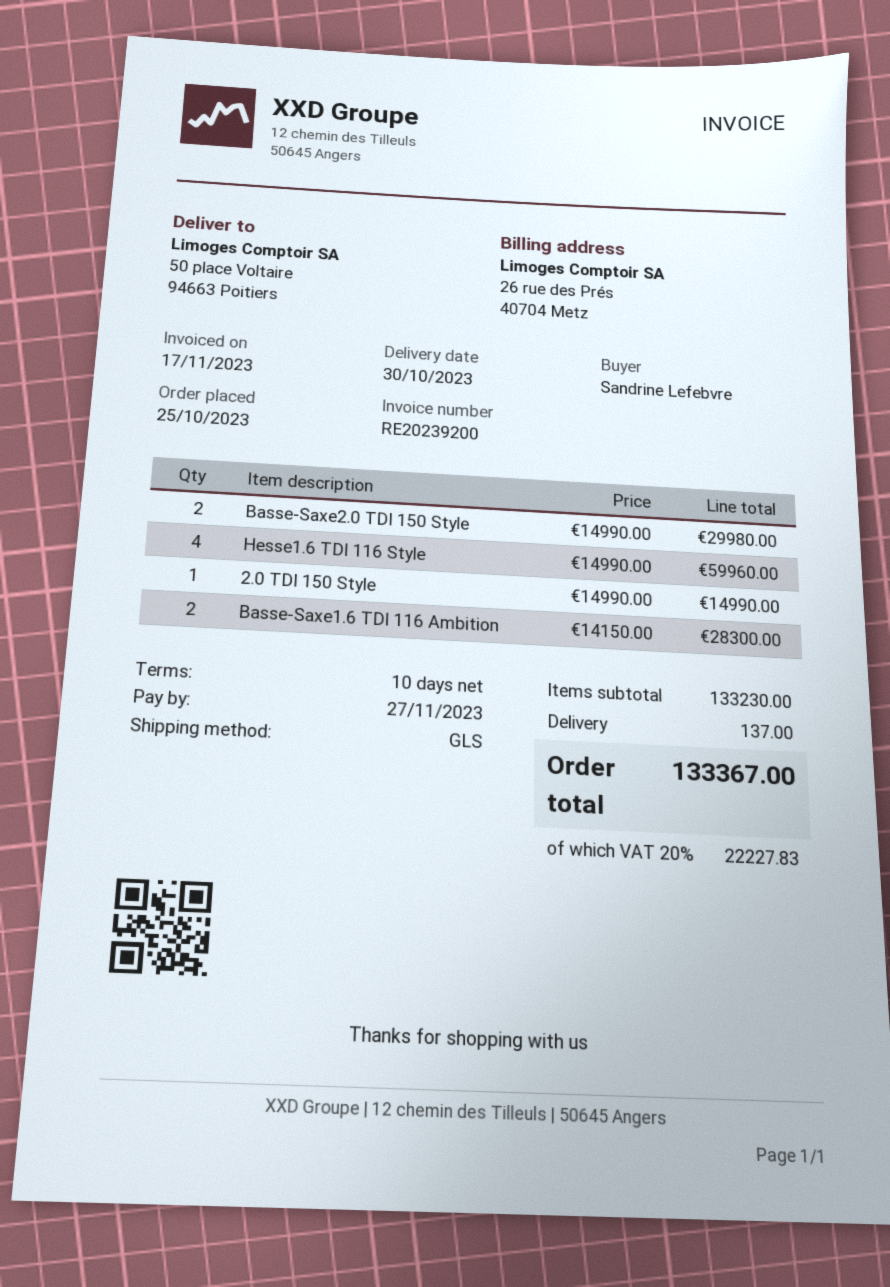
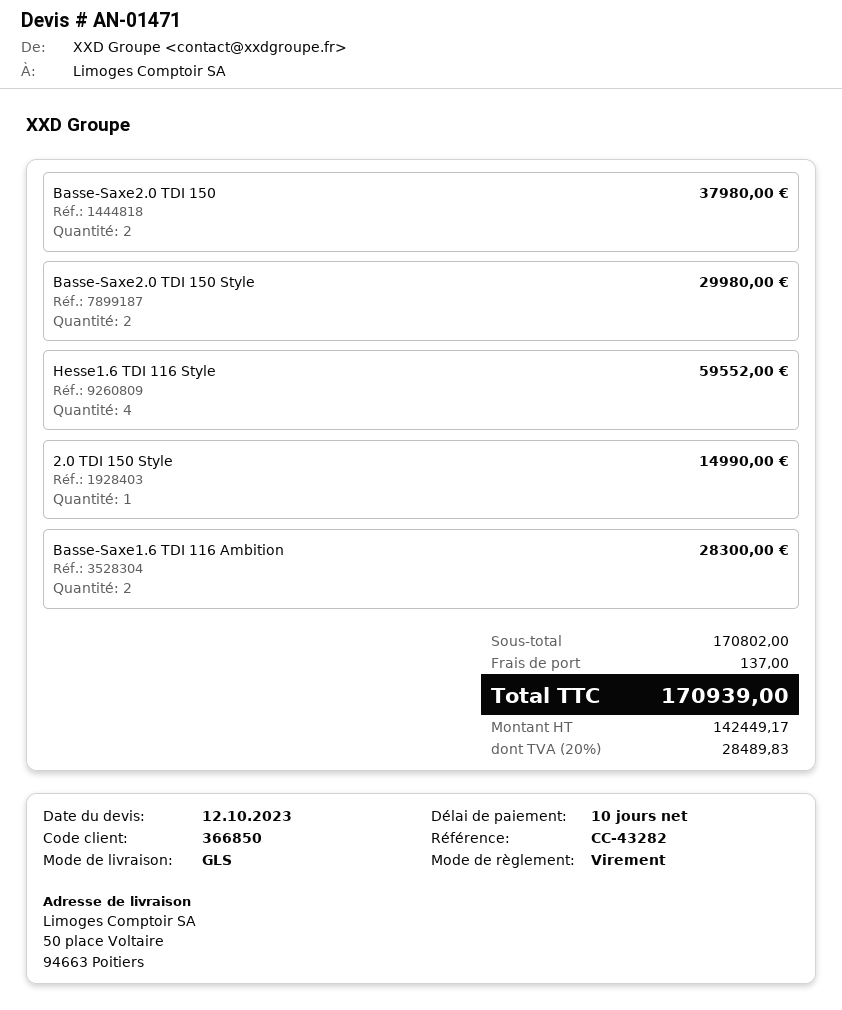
Hesse1.6 TDI 116 Style: 4 for 59960.00 -> 4 for 59552.00
Basse-Saxe2.0 TDI 150: none -> 2 for 37980.00
subtotal: 133230.00 -> 170802.00
tax: 20% = 22227.83 -> 20% = 28489.83
total: 133367.00 -> 170939.00

